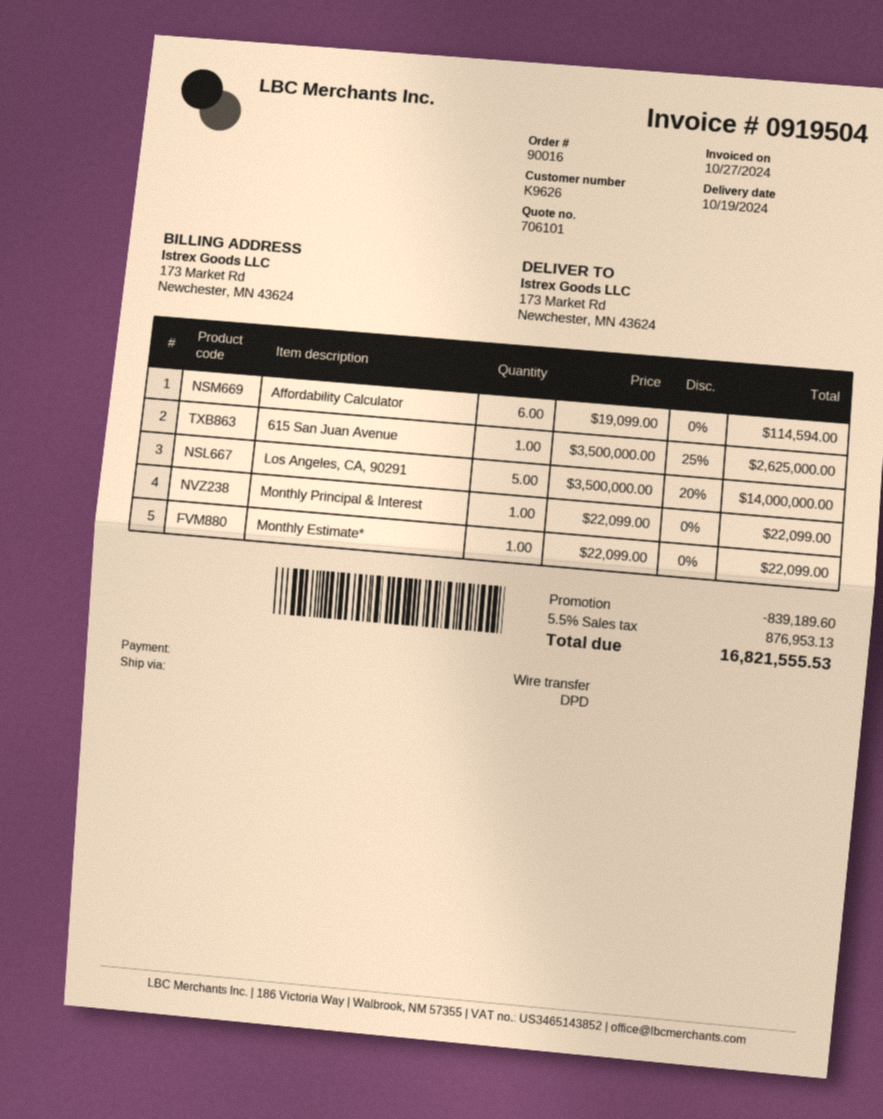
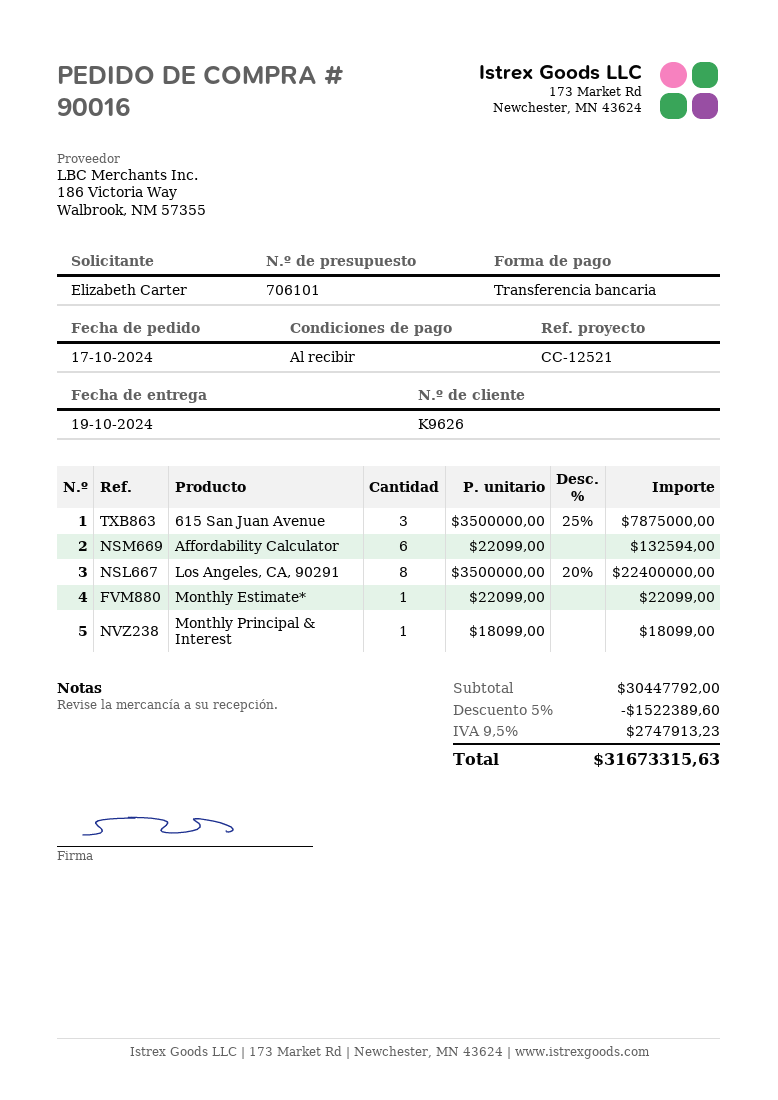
Affordability Calculator: 6 x 19099.00 = 114594.00 -> 6 x 22099.00 = 132594.00
615 San Juan Avenue: 1 x 3500000.00 - 25% = 2625000.00 -> 3 x 3500000.00 - 25% = 7875000.00
Los Angeles, CA, 90291: 5 x 3500000.00 - 20% = 14000000.00 -> 8 x 3500000.00 - 20% = 22400000.00
Monthly Principal & Interest: 1 x 22099.00 = 22099.00 -> 1 x 18099.00 = 18099.00
discount: 839189.60 -> 1522389.60
tax: 5.5% = 876953.13 -> 9.5% = 2747913.23
total: 16821555.53 -> 31673315.63

